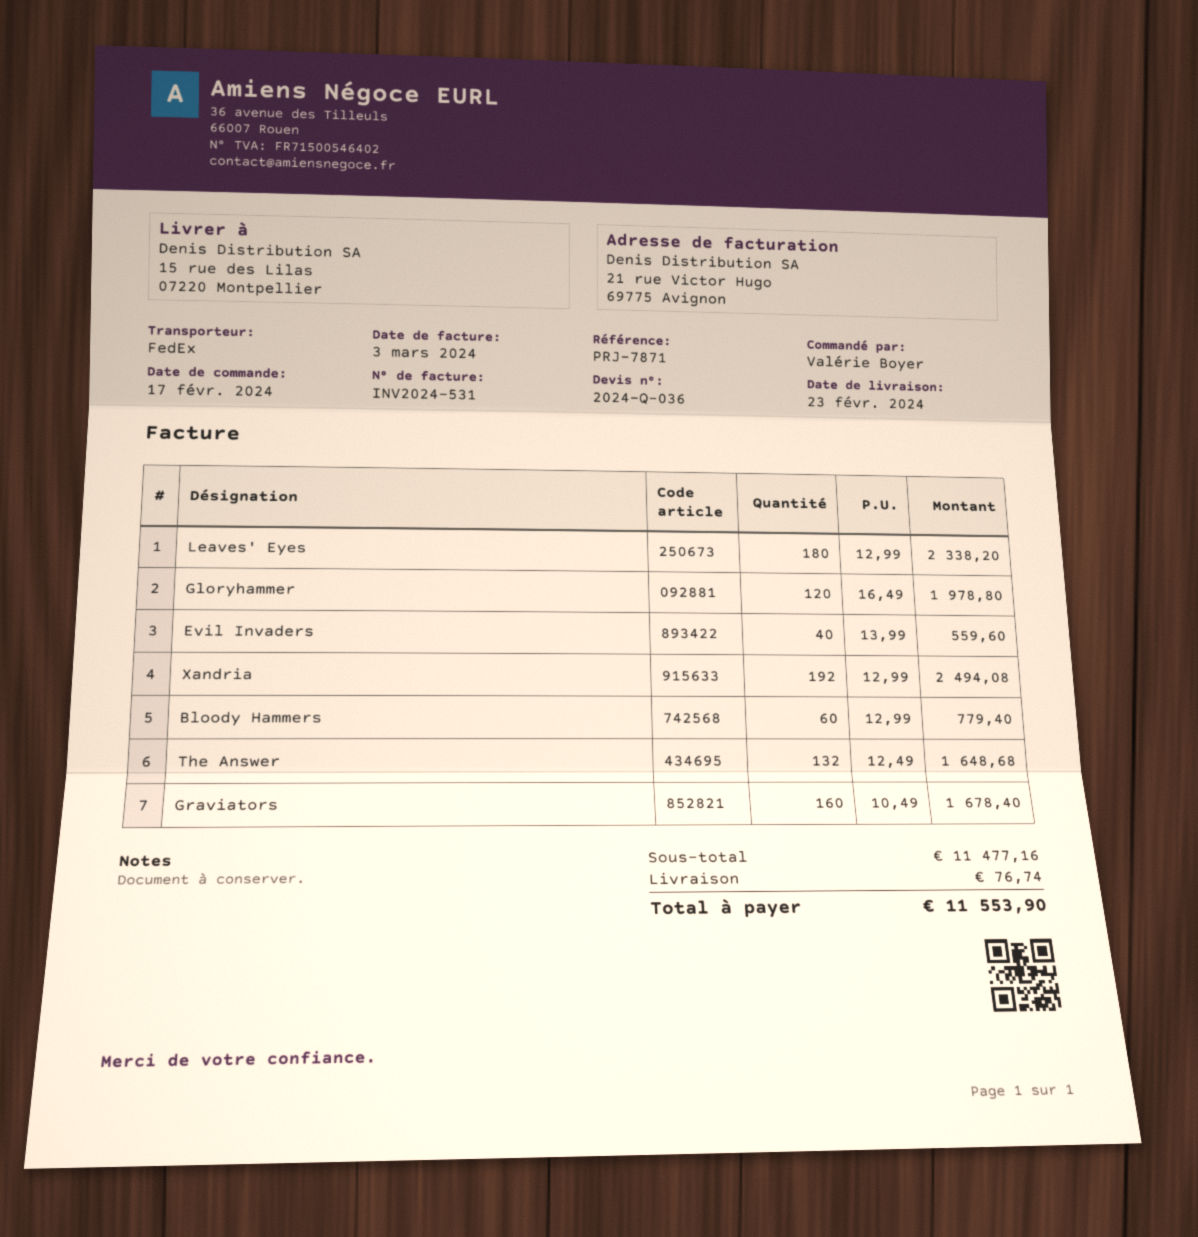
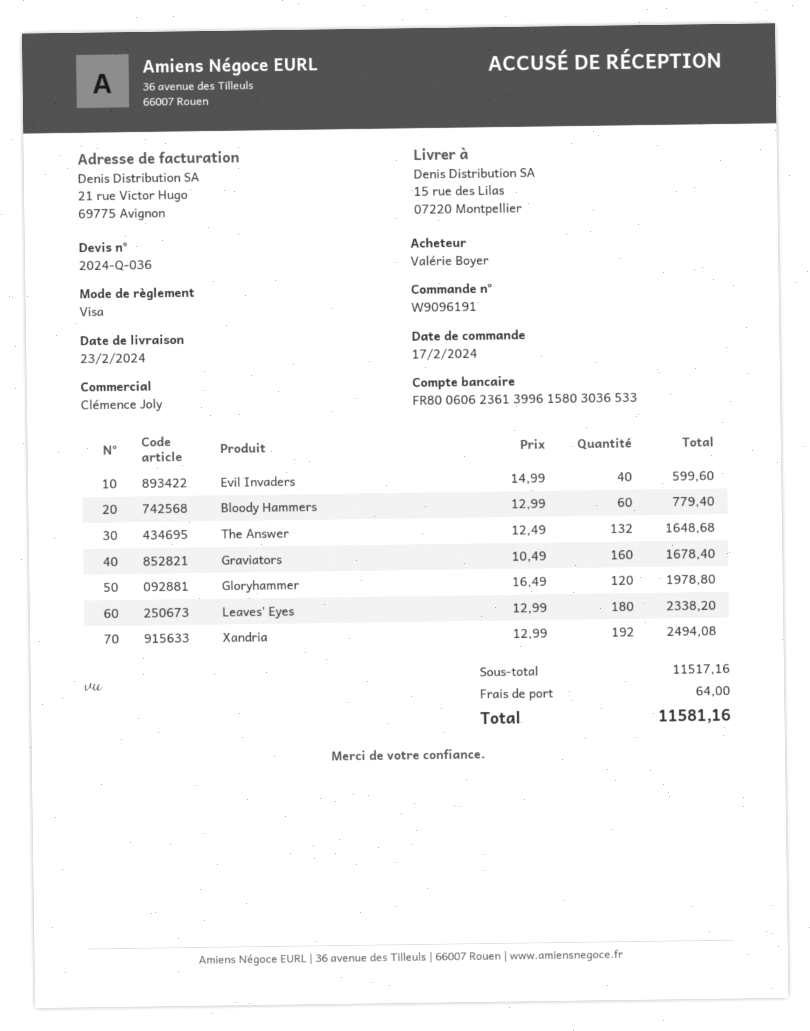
Evil Invaders: 40 x 13.99 = 559.60 -> 40 x 14.99 = 599.60
subtotal: 11477.16 -> 11517.16
shipping: 76.74 -> 64.00
total: 11553.90 -> 11581.16

